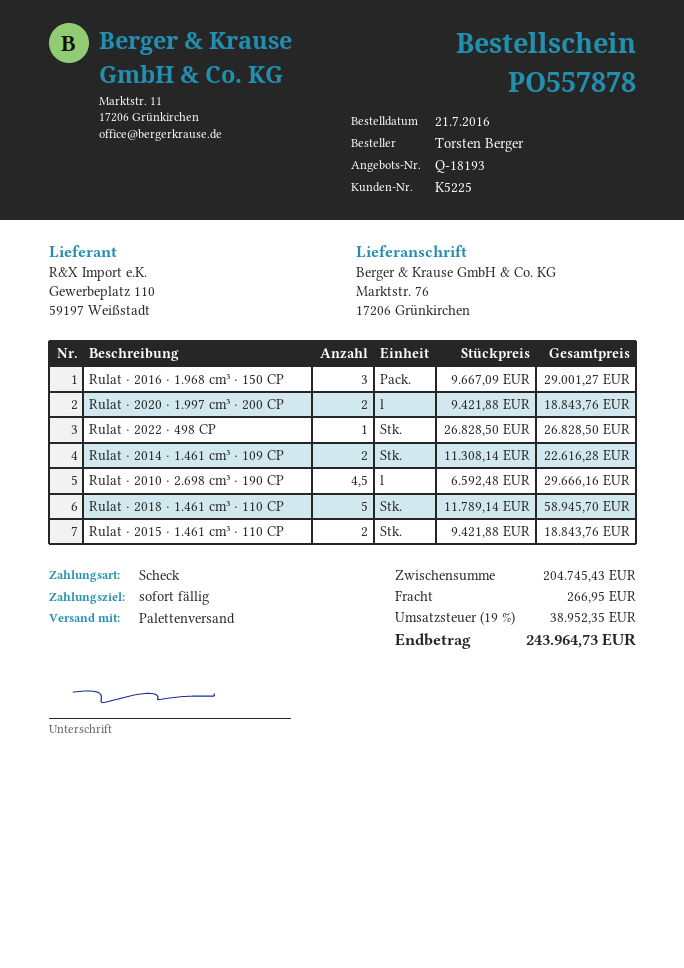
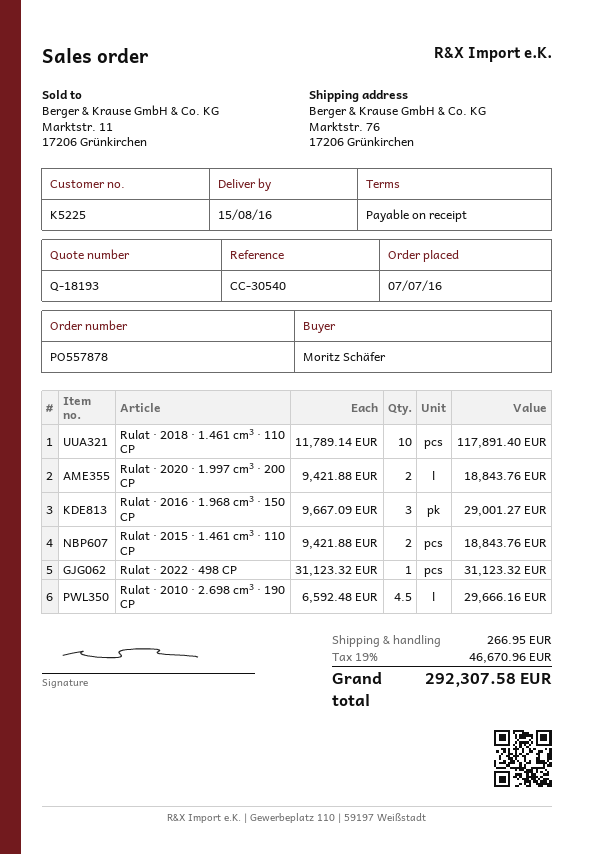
order date: 2016-07-21 -> 2016-07-07
ordered by: Torsten Berger -> Moritz Schäfer
Rulat · 2022 · 498 CP: 1 x 26828.50 = 26828.50 -> 1 x 31123.32 = 31123.32
Rulat · 2014 · 1.461 cm³ · 109 CP: 2 x 11308.14 = 22616.28 -> none
Rulat · 2018 · 1.461 cm³ · 110 CP: 5 x 11789.14 = 58945.70 -> 10 x 11789.14 = 117891.40
tax: 19% = 38952.35 -> 19% = 46670.96
total: 243964.73 -> 292307.58

